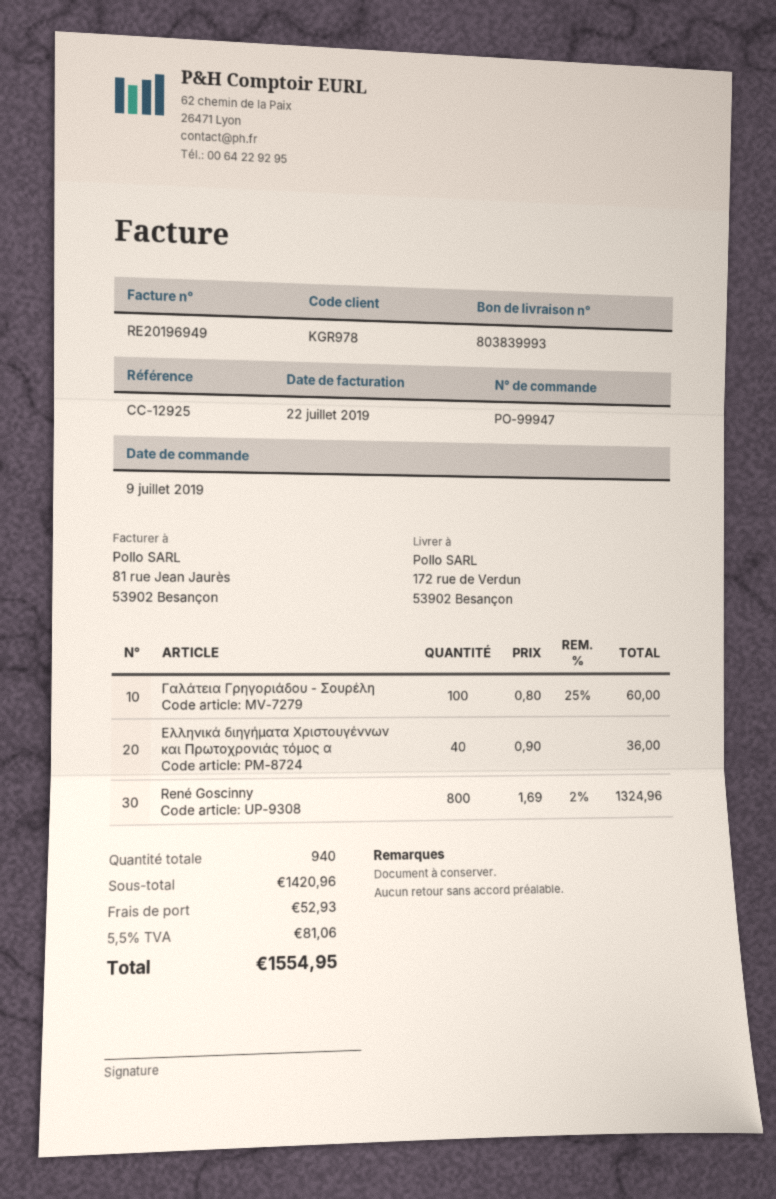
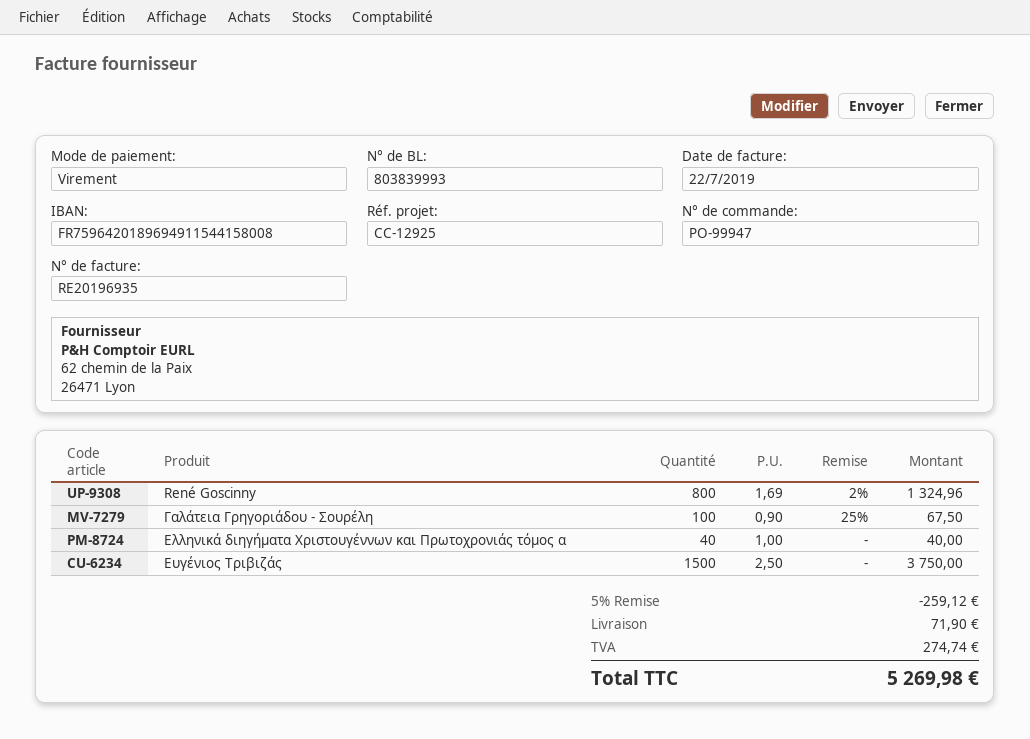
invoice number: RE20196949 -> RE20196935
Γαλάτεια Γρηγοριάδου - Σουρέλη: 100 x 0.80 - 25% = 60.00 -> 100 x 0.90 - 25% = 67.50
Ελληνικά διηγήματα Χριστουγέννων και Πρωτοχρονιάς τόμος α: 40 x 0.90 = 36.00 -> 40 x 1.00 = 40.00
Ευγένιος Τριβιζάς: none -> 1500 x 2.50 = 3750.00
discount: none -> 5% = 259.12
shipping: 52.93 -> 71.90
tax: 81.06 -> 274.74
total: 1554.95 -> 5269.98

